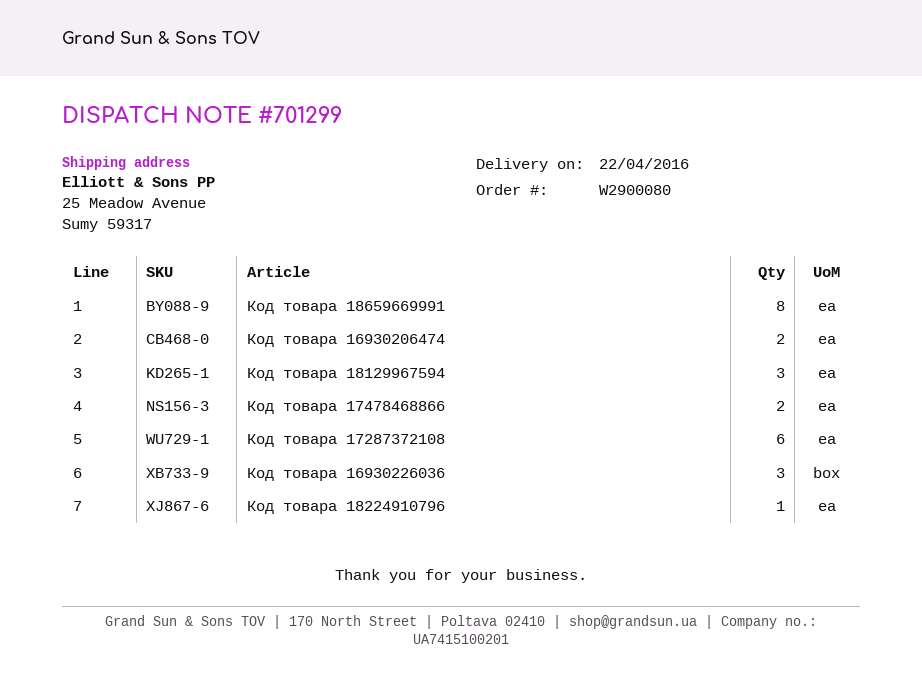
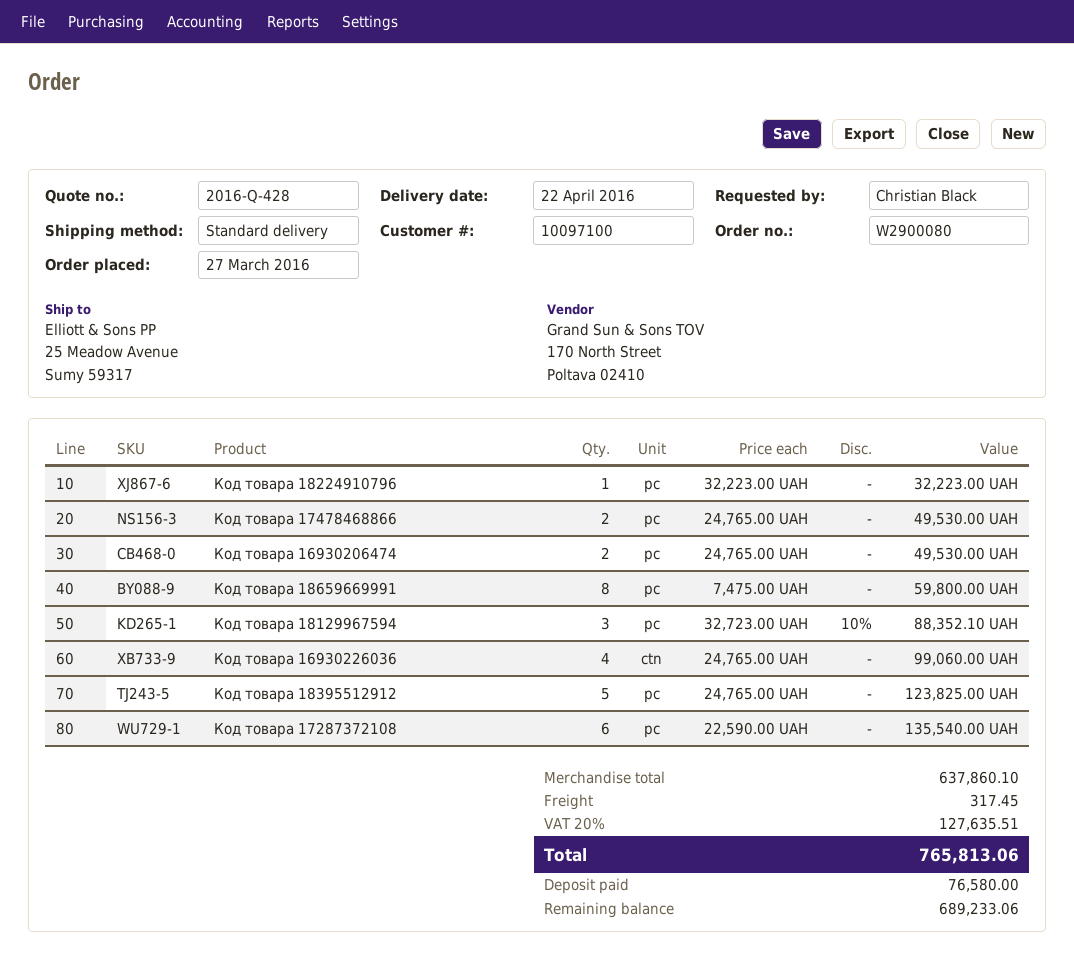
Код товара 16930226036: 3 -> 4
Код товара 18395512912: none -> 5

